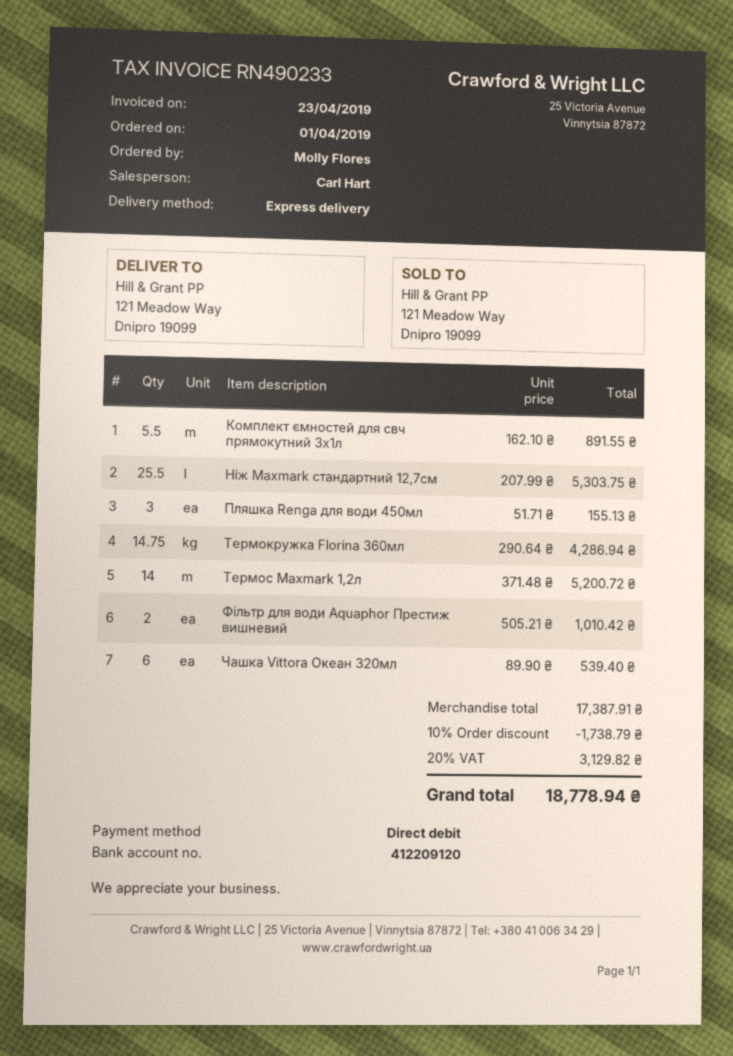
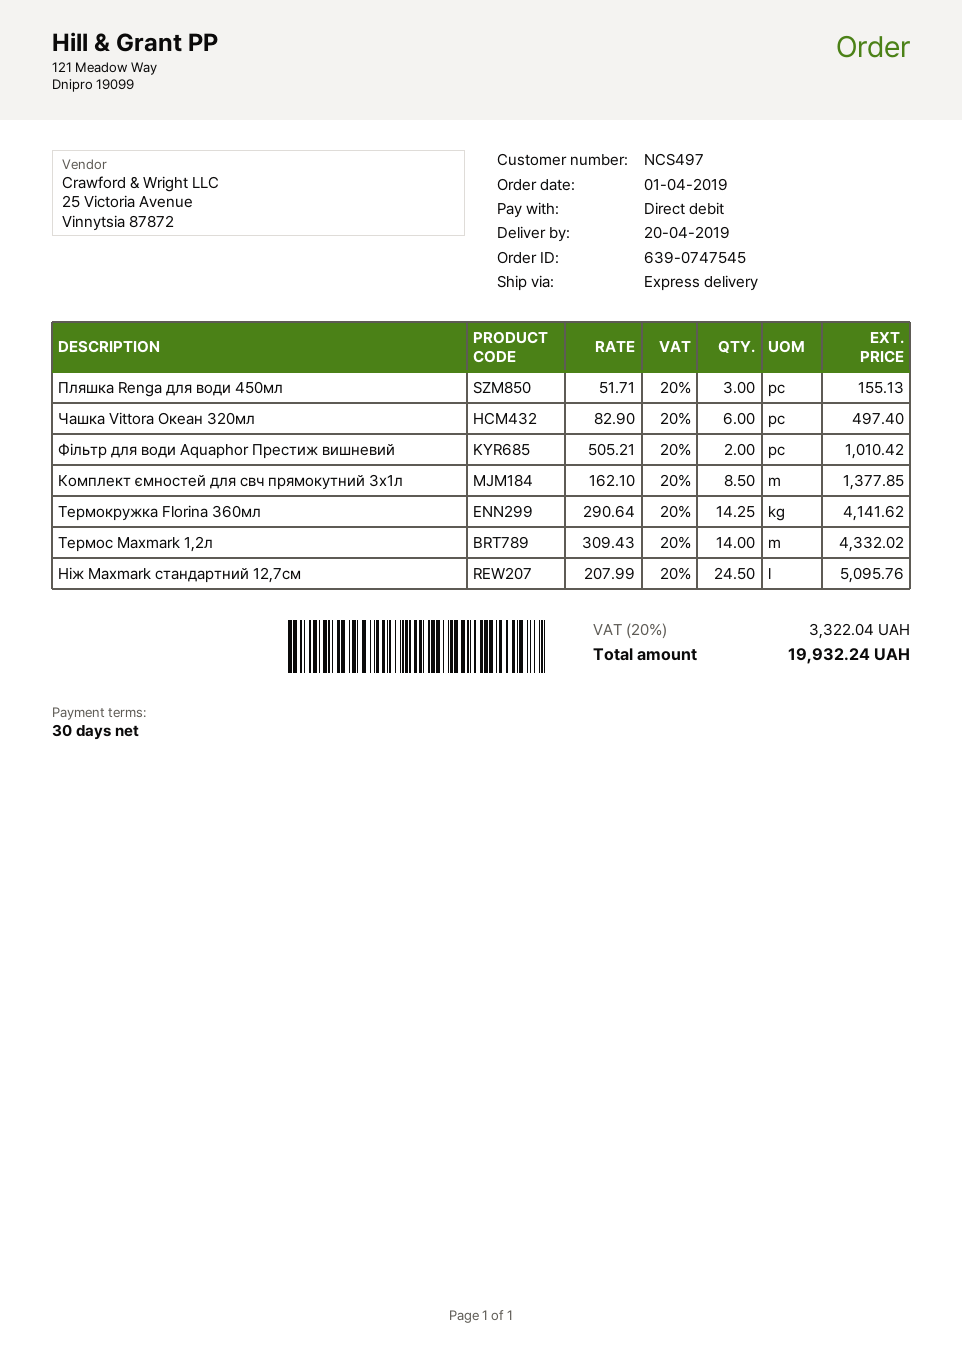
Комплект ємностей для свч прямокутний 3х1л: 5.5 x 162.10 = 891.55 -> 8.5 x 162.10 = 1377.85
Ніж Maxmark стандартний 12,7см: 25.5 x 207.99 = 5303.75 -> 24.5 x 207.99 = 5095.76
Термокружка Florina 360мл: 14.75 x 290.64 = 4286.94 -> 14.25 x 290.64 = 4141.62
Термос Maxmark 1,2л: 14 x 371.48 = 5200.72 -> 14 x 309.43 = 4332.02
Чашка Vittora Океан 320мл: 6 x 89.90 = 539.40 -> 6 x 82.90 = 497.40
discount: 10% = 1738.79 -> none
tax: 20% = 3129.82 -> 20% = 3322.04
total: 18778.94 -> 19932.24

